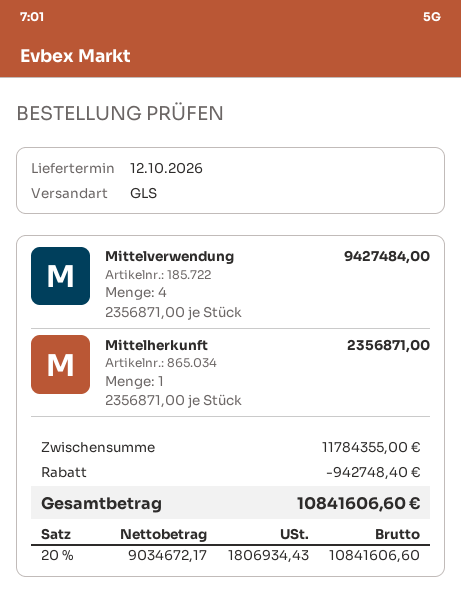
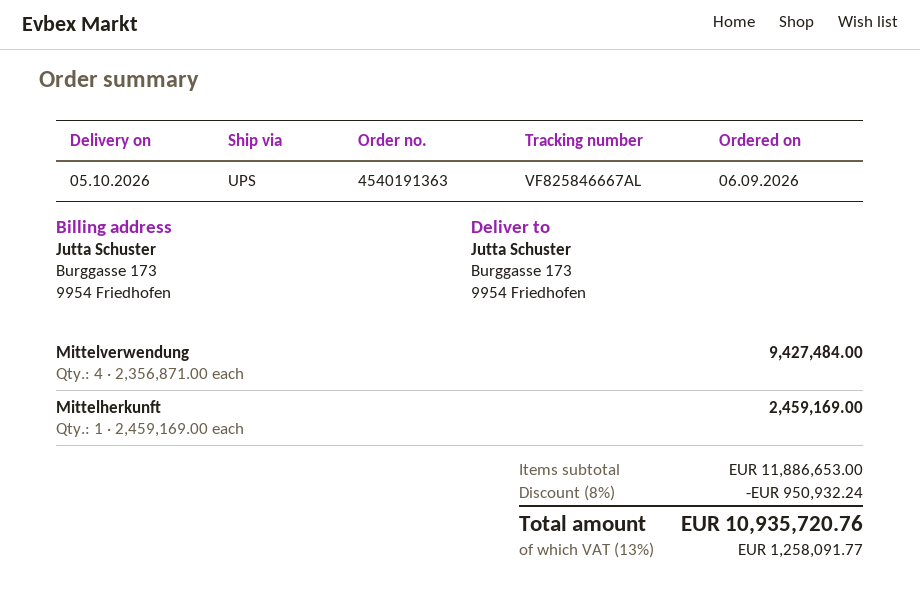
delivery date: 2026-10-12 -> 2026-10-05
shipping method: GLS -> UPS
Mittelherkunft: 1 x 2356871.00 = 2356871.00 -> 1 x 2459169.00 = 2459169.00
subtotal: 11784355.00 -> 11886653.00
discount: 942748.40 -> 950932.24
tax: 20% = 1806934.43 -> 13% = 1258091.77
total: 10841606.60 -> 10935720.76

